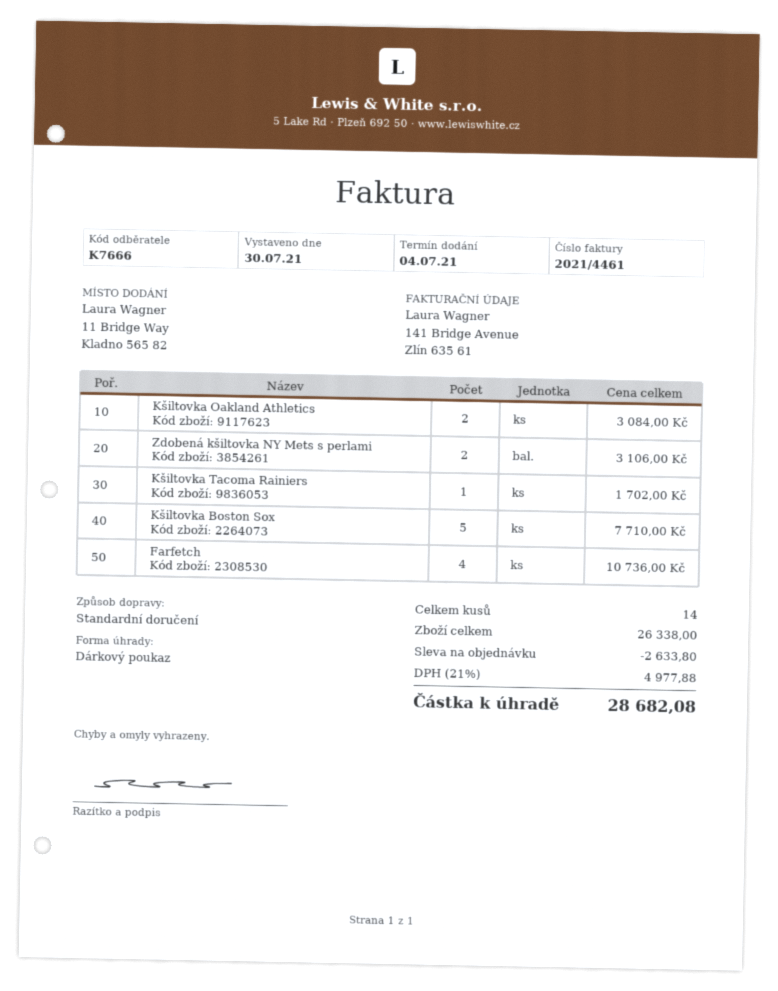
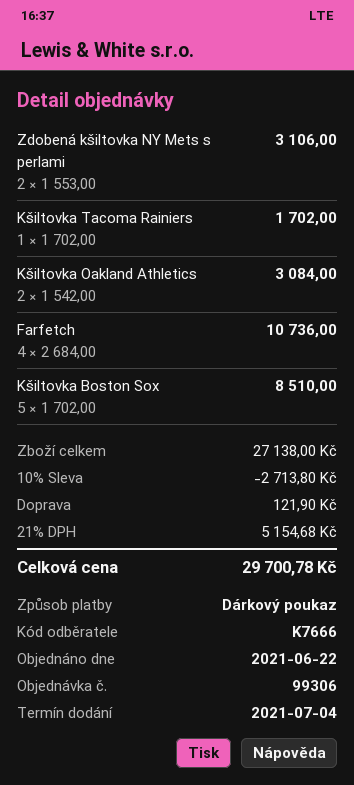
Kšiltovka Boston Sox: 5 for 7710.00 -> 5 for 8510.00
subtotal: 26338.00 -> 27138.00
discount: 2633.80 -> 2713.80
shipping: none -> 121.90
tax: 21% = 4977.88 -> 21% = 5154.68
total: 28682.08 -> 29700.78

